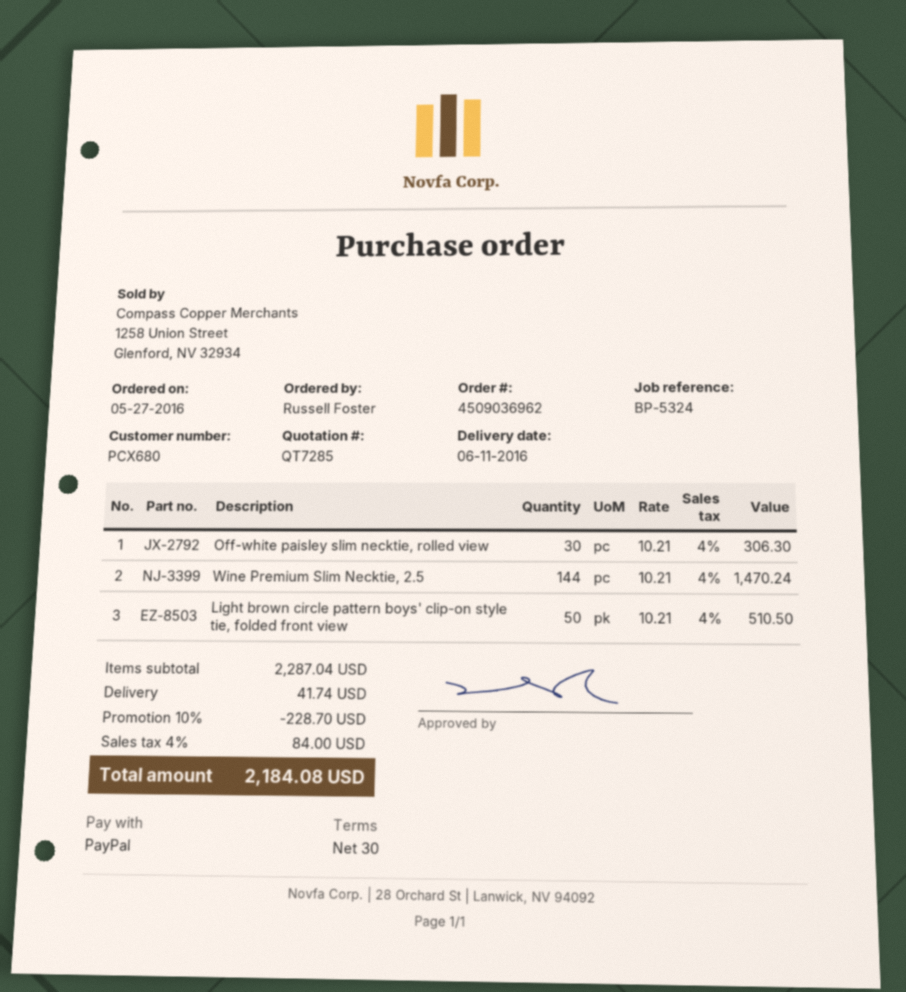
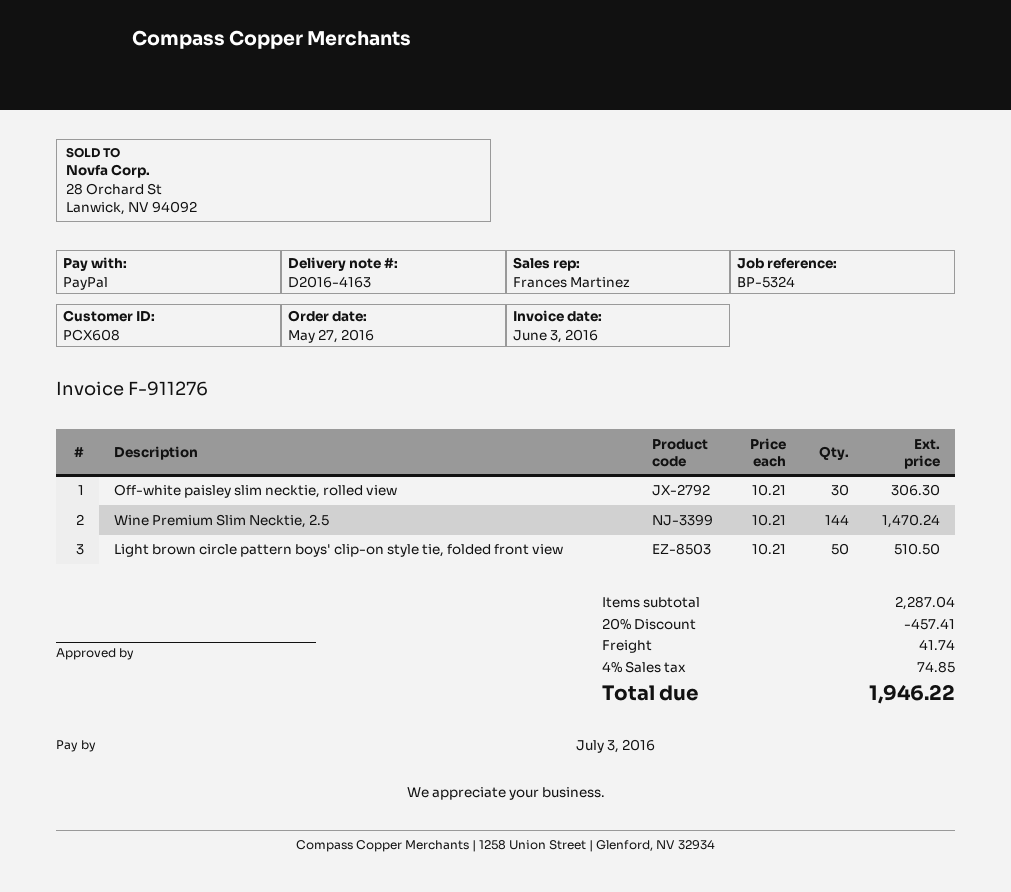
customer number: PCX680 -> PCX608
discount: 10% = 228.70 -> 20% = 457.41
tax: 4% = 84.00 -> 4% = 74.85
total: 2184.08 -> 1946.22

